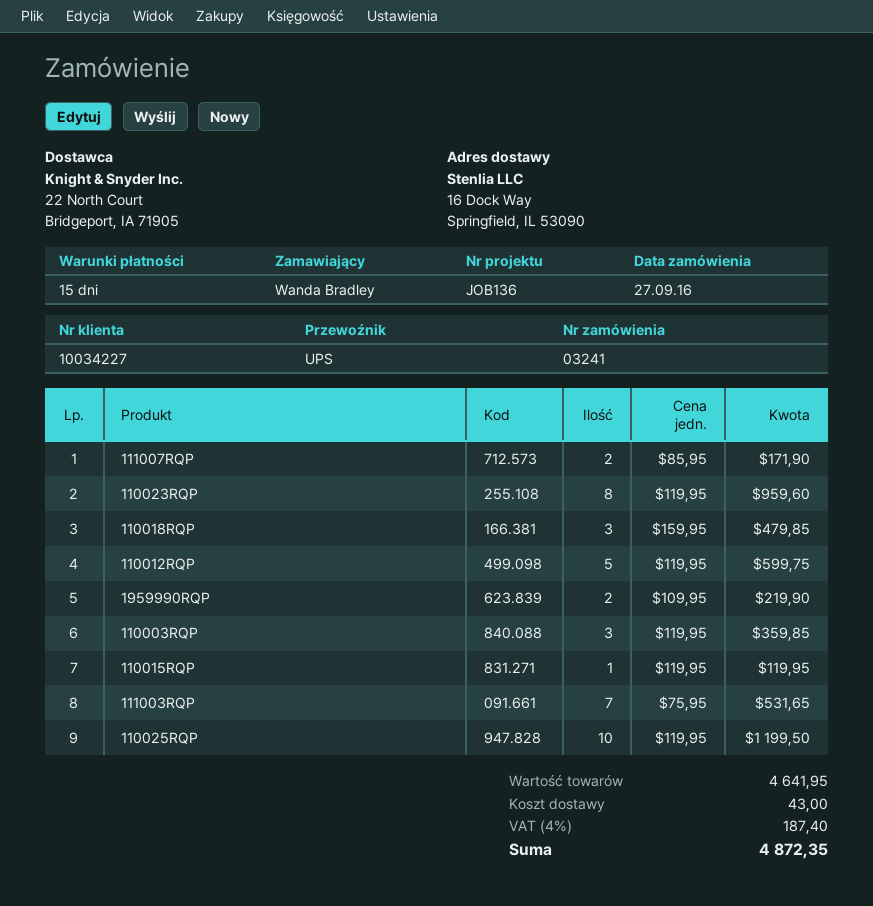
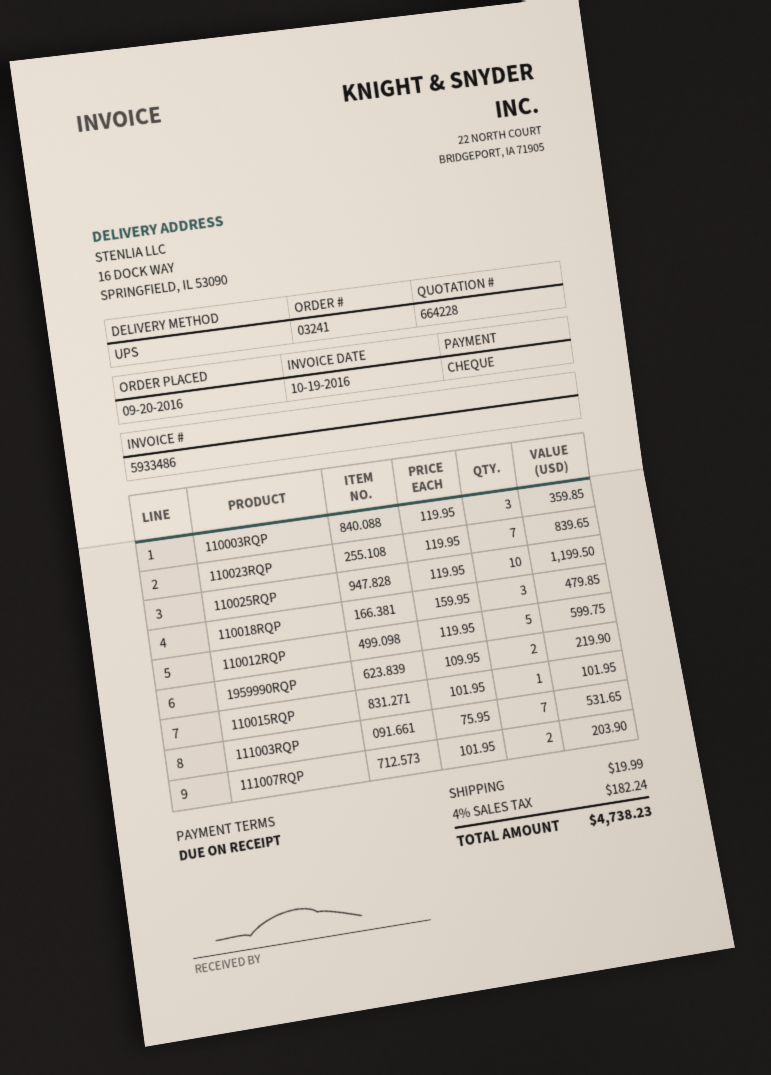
order date: 2016-09-27 -> 2016-09-20
payment terms: 15 days -> on receipt
111007RQP: 2 x 85.95 = 171.90 -> 2 x 101.95 = 203.90
110023RQP: 8 x 119.95 = 959.60 -> 7 x 119.95 = 839.65
110015RQP: 1 x 119.95 = 119.95 -> 1 x 101.95 = 101.95
shipping: 43.00 -> 19.99
tax: 4% = 187.40 -> 4% = 182.24
total: 4872.35 -> 4738.23

